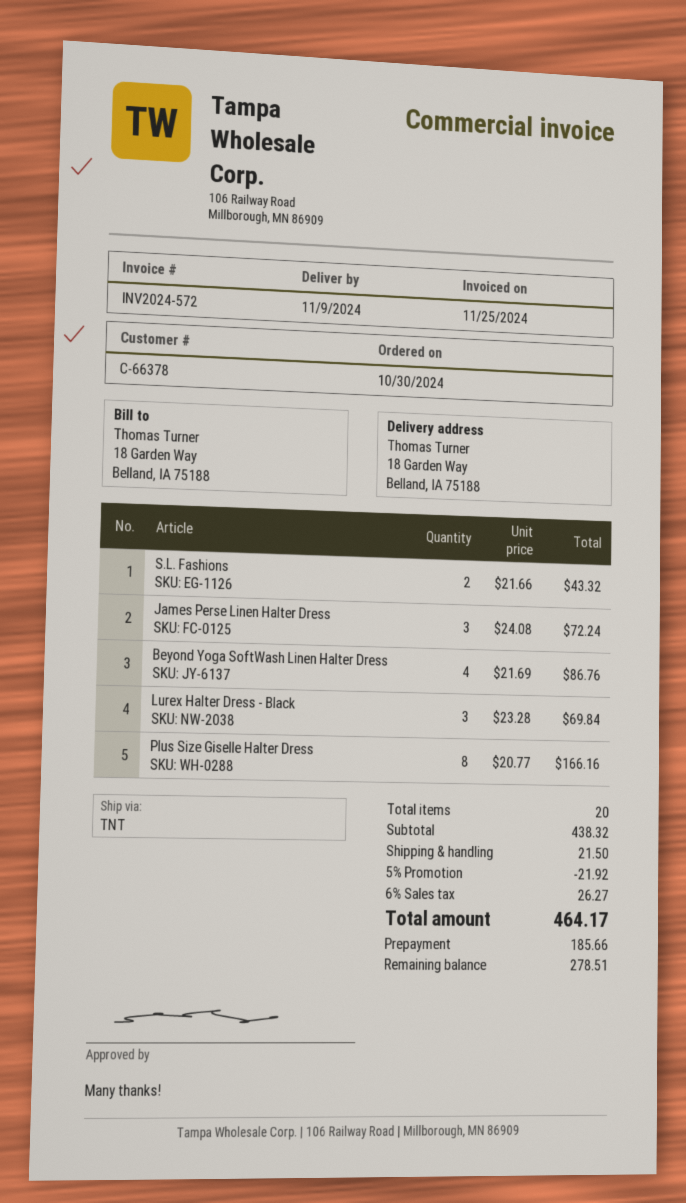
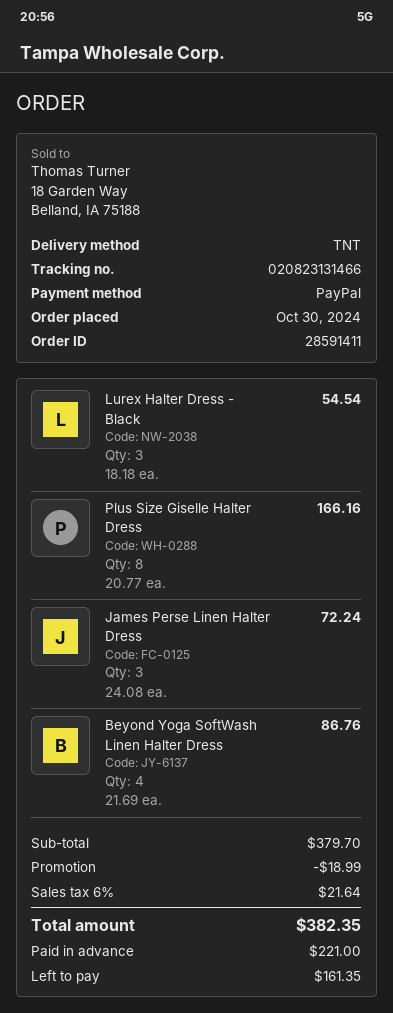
S.L. Fashions: 2 x 21.66 = 43.32 -> none
Lurex Halter Dress - Black: 3 x 23.28 = 69.84 -> 3 x 18.18 = 54.54
subtotal: 438.32 -> 379.70
discount: 21.92 -> 18.99
shipping: 21.50 -> none
tax: 6% = 26.27 -> 6% = 21.64
total: 464.17 -> 382.35
deposit: 185.66 -> 221.00
balance: 278.51 -> 161.35

